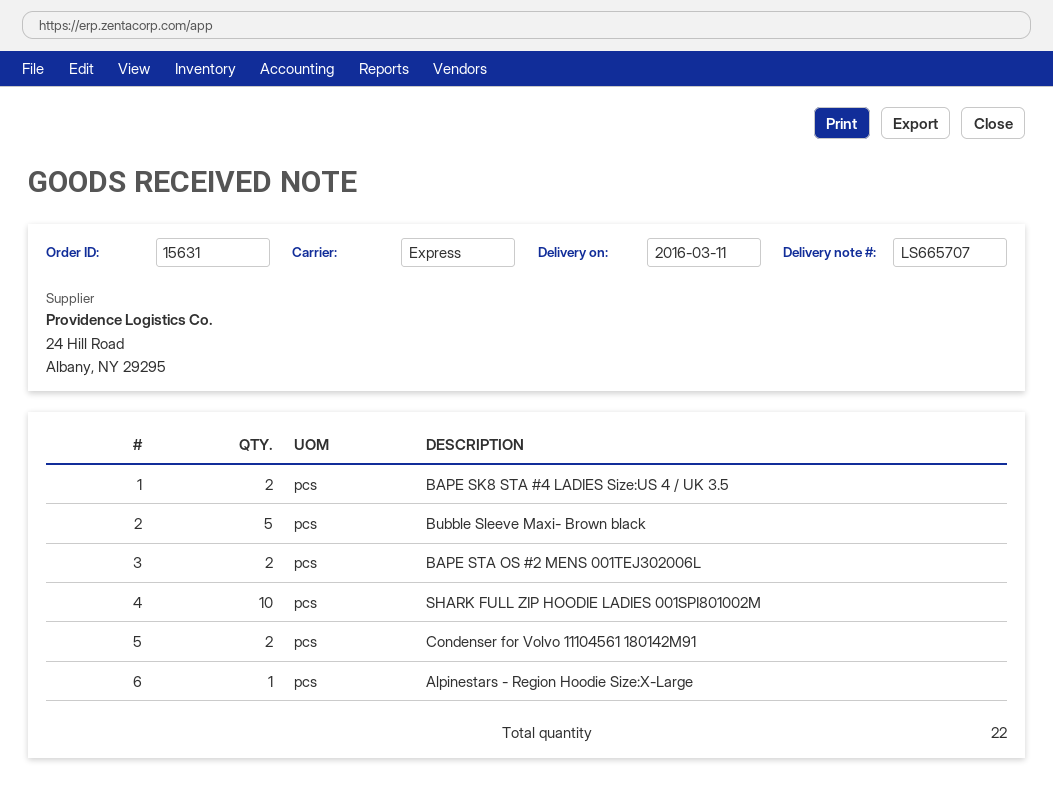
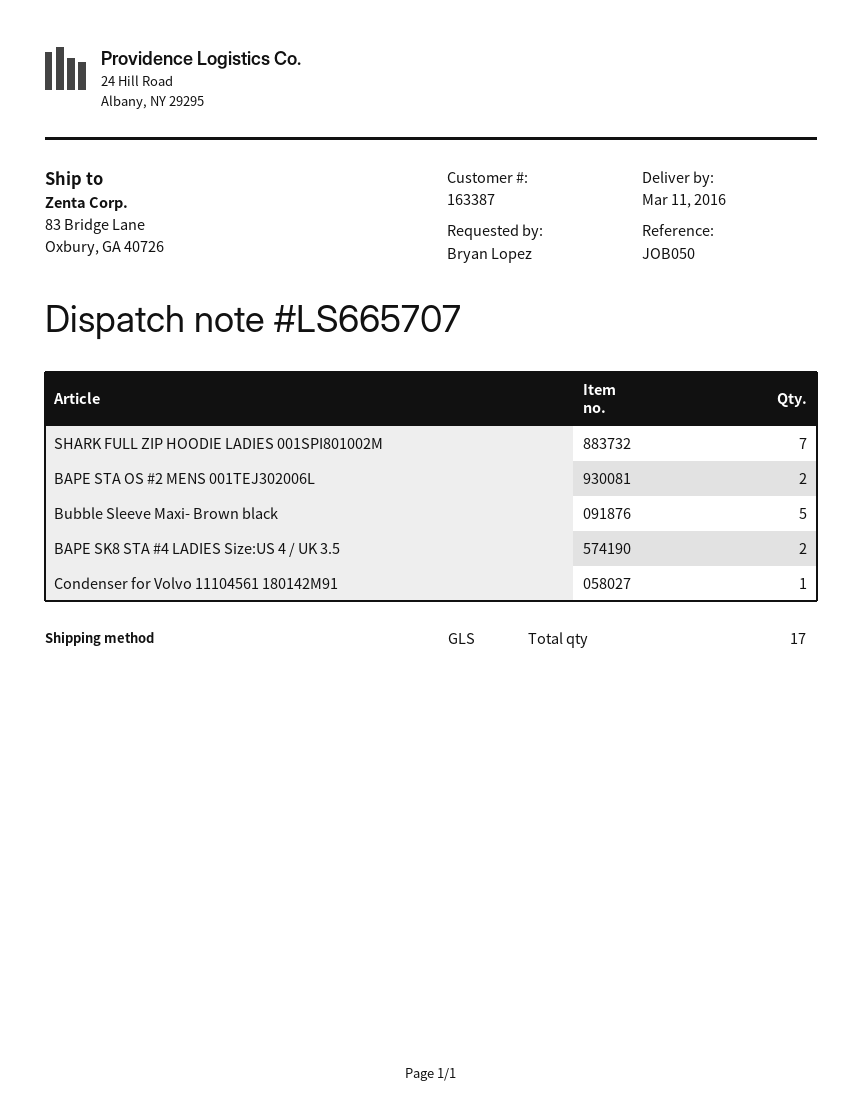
shipping method: express -> GLS
SHARK FULL ZIP HOODIE LADIES 001SPI801002M: 10 -> 7
Condenser for Volvo 11104561 180142M91: 2 -> 1
Alpinestars - Region Hoodie Size:X-Large: 1 -> none
total quantity: 22 -> 17

